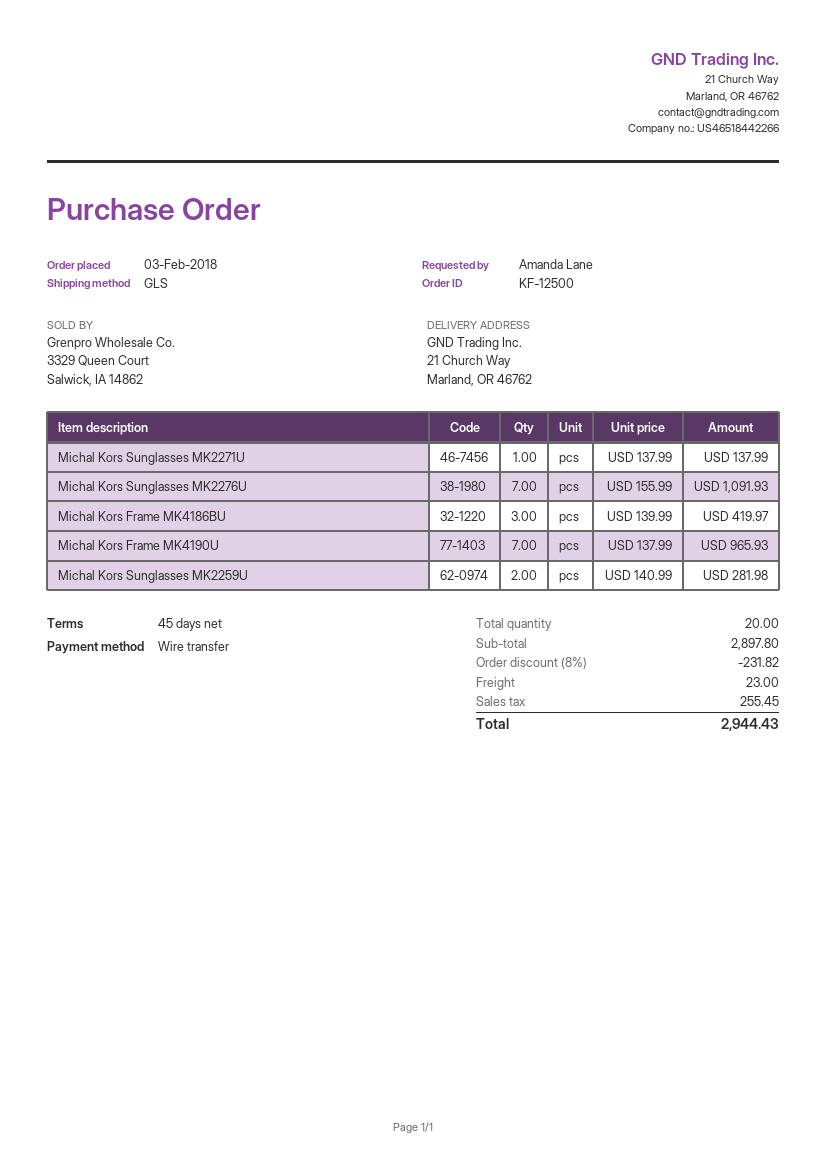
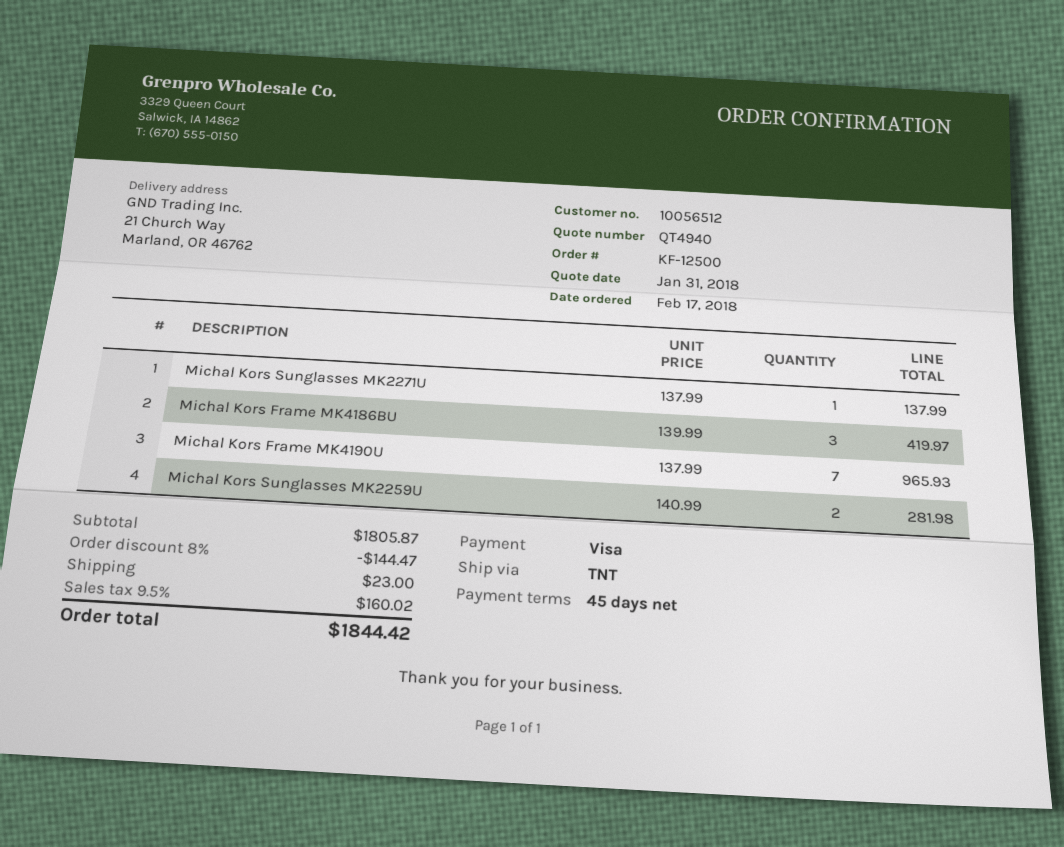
order date: 2018-02-03 -> 2018-02-17
payment method: bank transfer -> Visa
shipping method: GLS -> TNT
Michal Kors Sunglasses MK2276U: 7 x 155.99 = 1091.93 -> none
subtotal: 2897.80 -> 1805.87
discount: 8% = 231.82 -> 8% = 144.47
tax: 255.45 -> 160.02
total: 2944.43 -> 1844.42

